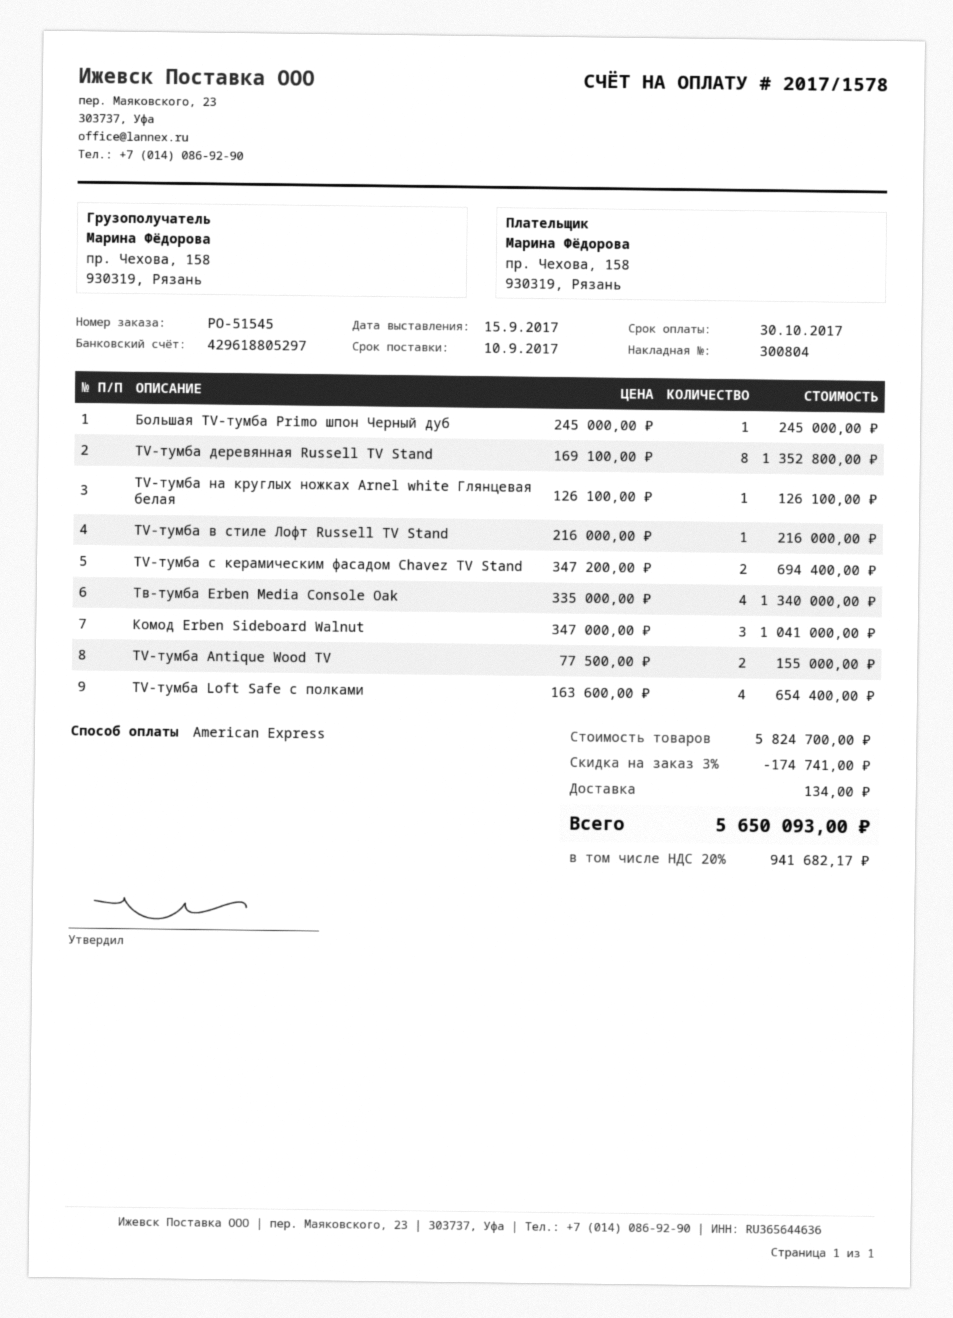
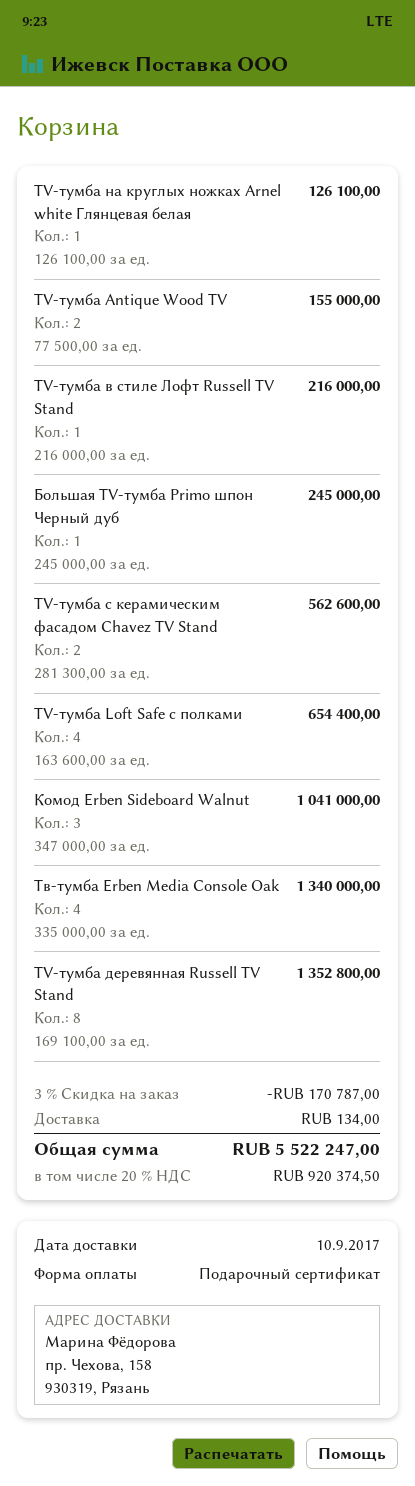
payment method: American Express -> gift card
TV-тумба с керамическим фасадом Chavez TV Stand: 2 x 347200.00 = 694400.00 -> 2 x 281300.00 = 562600.00
discount: 3% = 174741.00 -> 3% = 170787.00
tax: 20% = 941682.17 -> 20% = 920374.50
total: 5650093.00 -> 5522247.00

